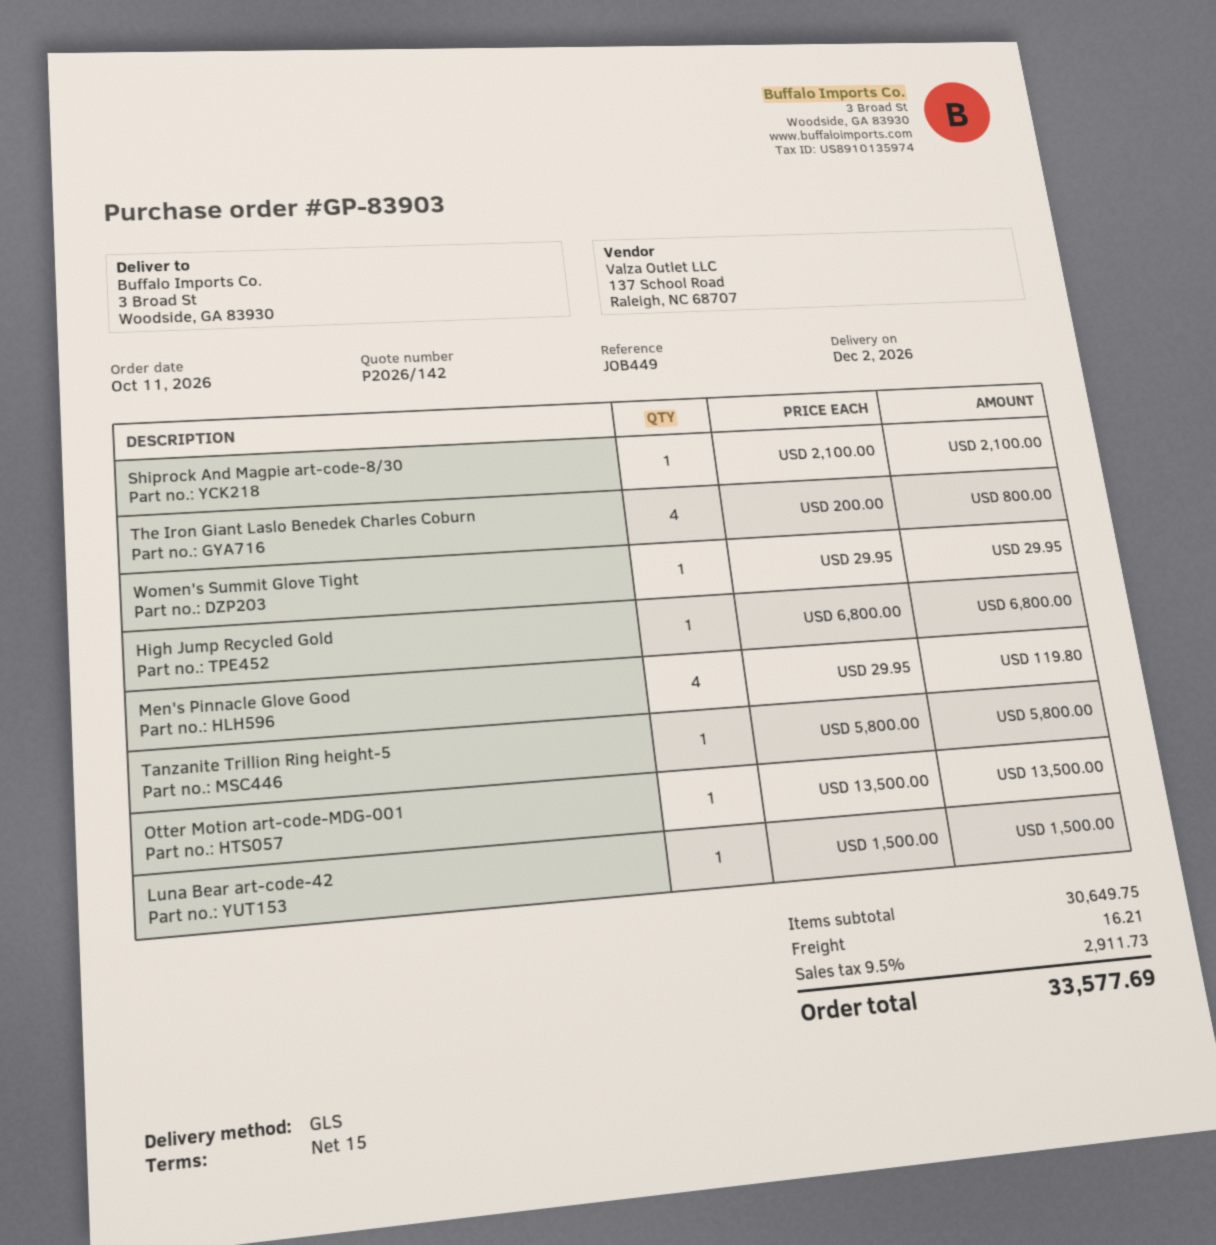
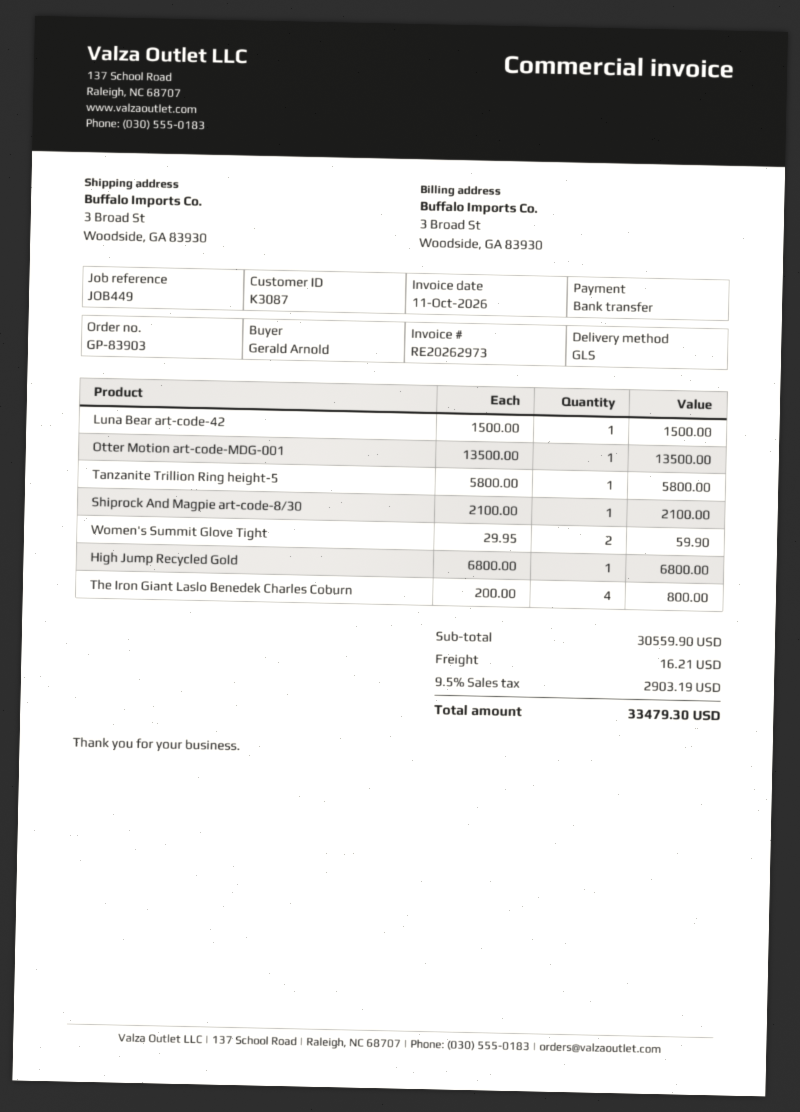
Women's Summit Glove Tight: 1 x 29.95 = 29.95 -> 2 x 29.95 = 59.90
Men's Pinnacle Glove Good: 4 x 29.95 = 119.80 -> none
subtotal: 30649.75 -> 30559.90
tax: 9.5% = 2911.73 -> 9.5% = 2903.19
total: 33577.69 -> 33479.30

